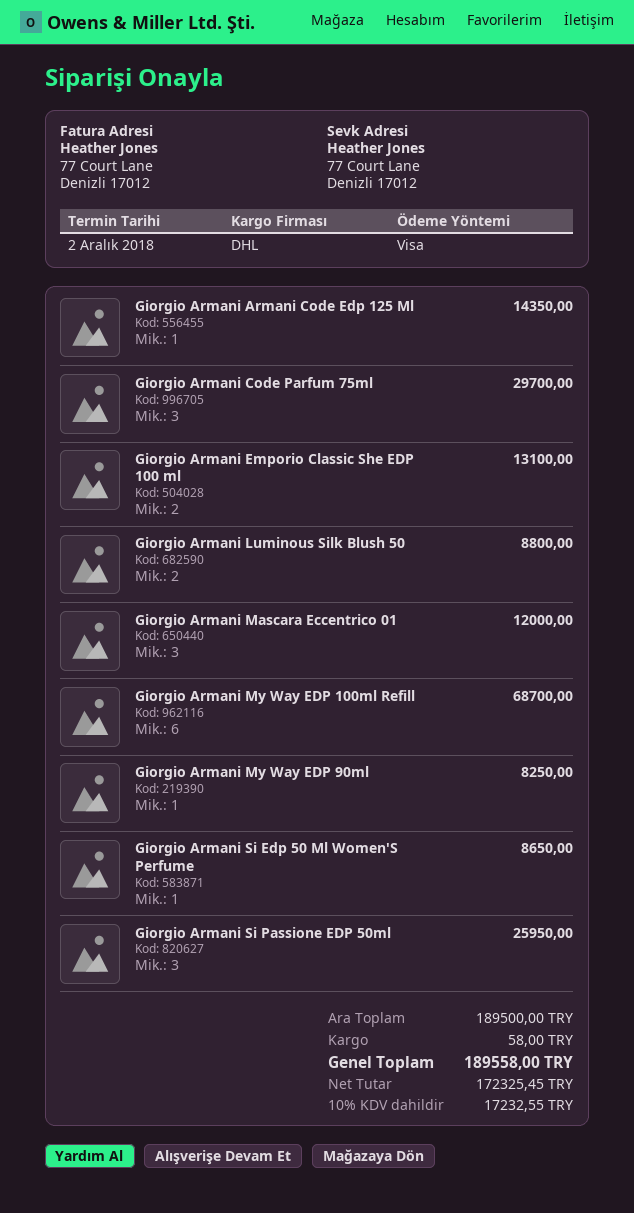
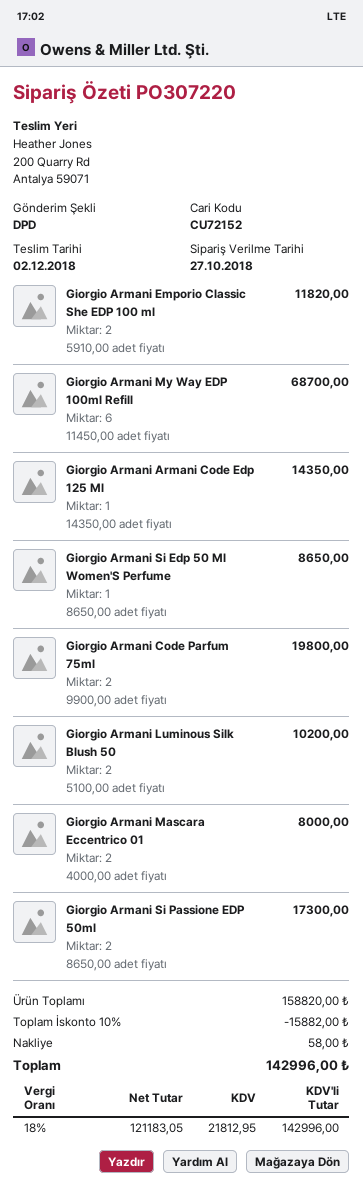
shipping method: DHL -> DPD
ship to: 77 Court Lane, Denizli 17012 -> 200 Quarry Rd, Antalya 59071
Giorgio Armani Code Parfum 75ml: 3 for 29700.00 -> 2 for 19800.00
Giorgio Armani Emporio Classic She EDP 100 ml: 2 for 13100.00 -> 2 for 11820.00
Giorgio Armani Luminous Silk Blush 50: 2 for 8800.00 -> 2 for 10200.00
Giorgio Armani Mascara Eccentrico 01: 3 for 12000.00 -> 2 for 8000.00
Giorgio Armani My Way EDP 90ml: 1 for 8250.00 -> none
Giorgio Armani Si Passione EDP 50ml: 3 for 25950.00 -> 2 for 17300.00
subtotal: 189500.00 -> 158820.00
discount: none -> 10% = 15882.00
net: 172325.45 -> 121183.05
tax: 10% = 17232.55 -> 18% = 21812.95
total: 189558.00 -> 142996.00

